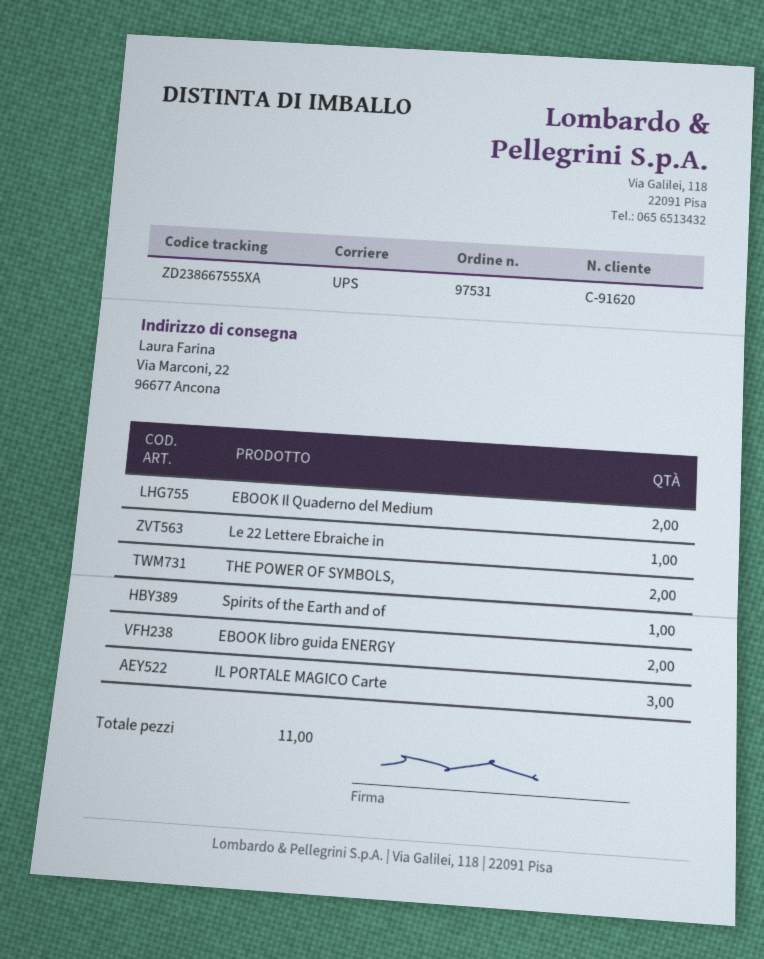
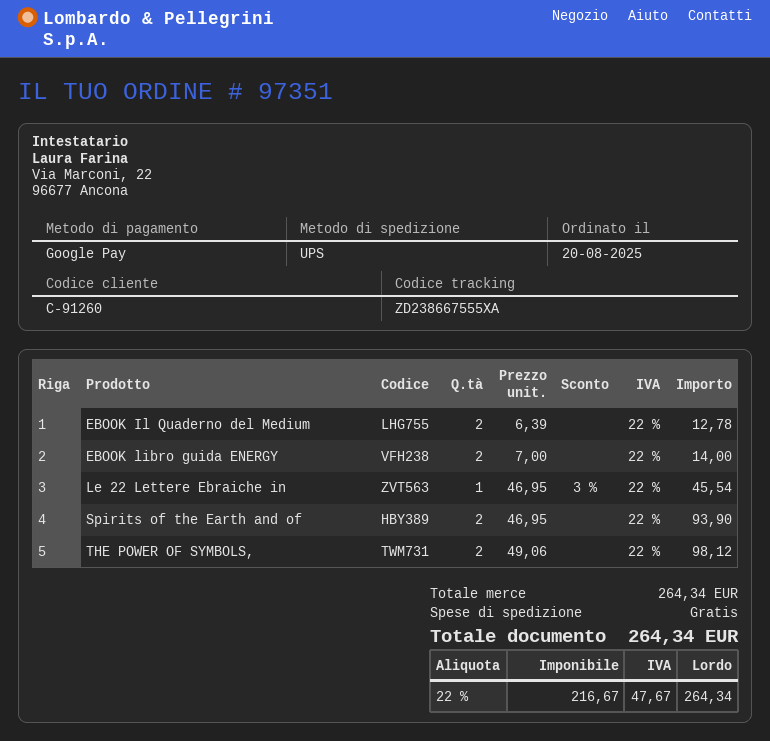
order number: 97531 -> 97351
customer number: C-91620 -> C-91260
Spirits of the Earth and of: 1 -> 2
IL PORTALE MAGICO Carte: 3 -> none

